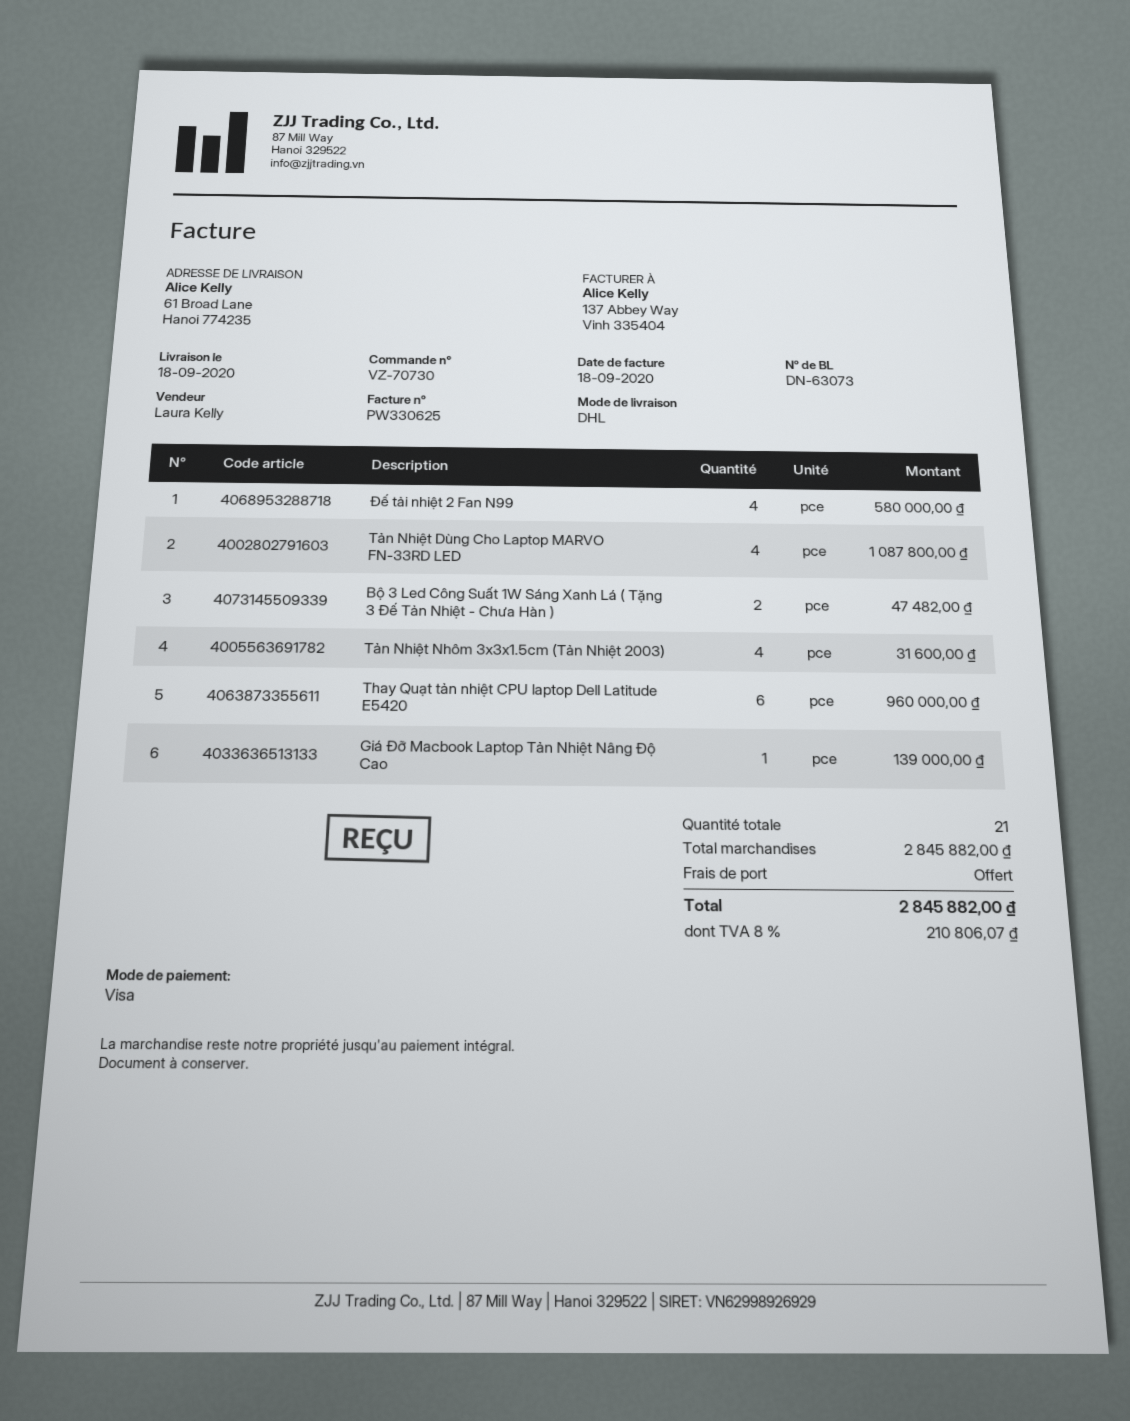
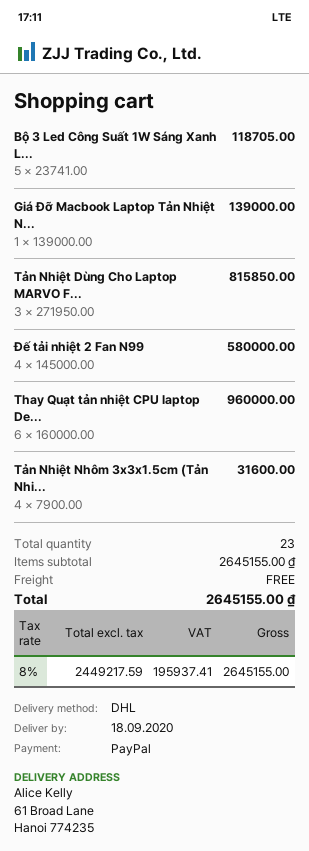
payment method: Visa -> PayPal
Tản Nhiệt Dùng Cho Laptop MARVO FN-33RD LED: 4 for 1087800.00 -> 3 for 815850.00
Bộ 3 Led Công Suất 1W Sáng Xanh Lá ( Tặng 3 Đế Tản Nhiệt - Chưa Hàn ): 2 for 47482.00 -> 5 for 118705.00
total quantity: 21 -> 23
subtotal: 2845882.00 -> 2645155.00
tax: 8% = 210806.07 -> 8% = 195937.41
total: 2845882.00 -> 2645155.00

